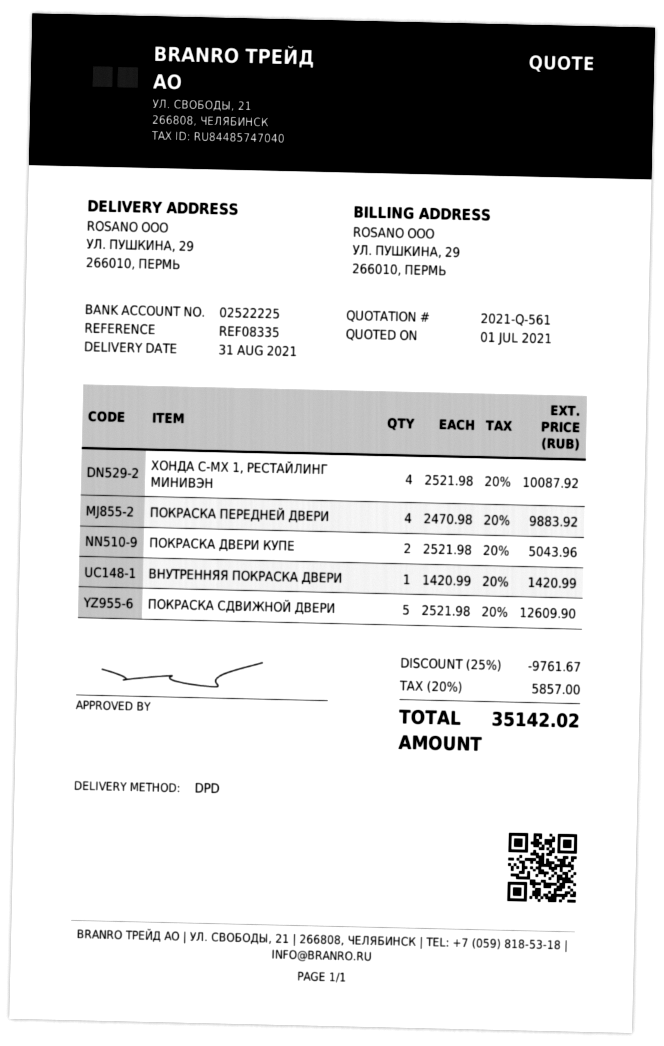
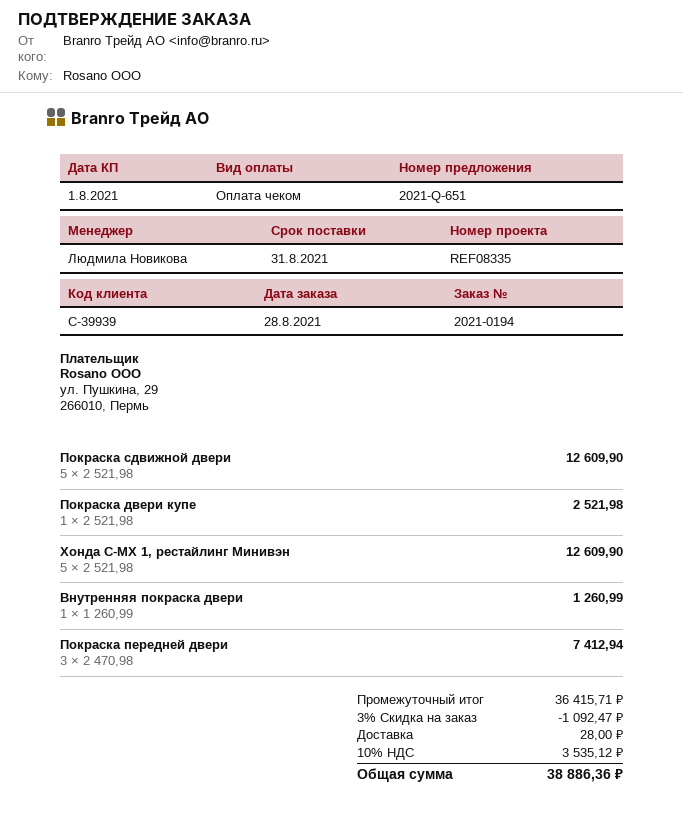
quote number: 2021-Q-561 -> 2021-Q-651
quote date: 2021-07-01 -> 2021-08-01
ХОНДА С-МХ 1, РЕСТАЙЛИНГ МИНИВЭН: 4 x 2521.98 = 10087.92 -> 5 x 2521.98 = 12609.90
ПОКРАСКА ПЕРЕДНЕЙ ДВЕРИ: 4 x 2470.98 = 9883.92 -> 3 x 2470.98 = 7412.94
ПОКРАСКА ДВЕРИ КУПЕ: 2 x 2521.98 = 5043.96 -> 1 x 2521.98 = 2521.98
ВНУТРЕННЯЯ ПОКРАСКА ДВЕРИ: 1 x 1420.99 = 1420.99 -> 1 x 1260.99 = 1260.99
discount: 25% = 9761.67 -> 3% = 1092.47
shipping: none -> 28.00
tax: 20% = 5857.00 -> 10% = 3535.12
total: 35142.02 -> 38886.36

